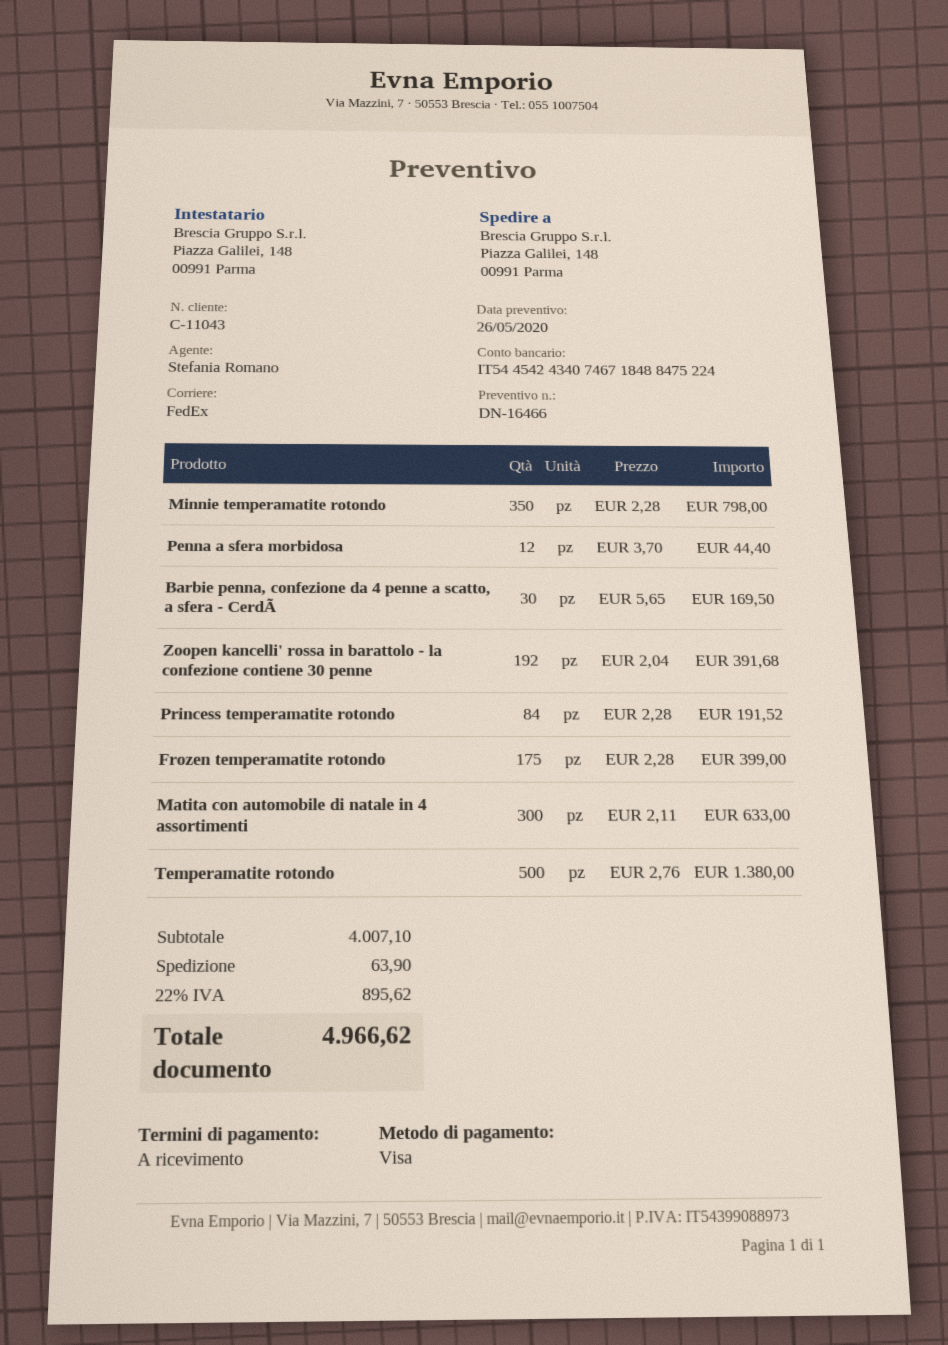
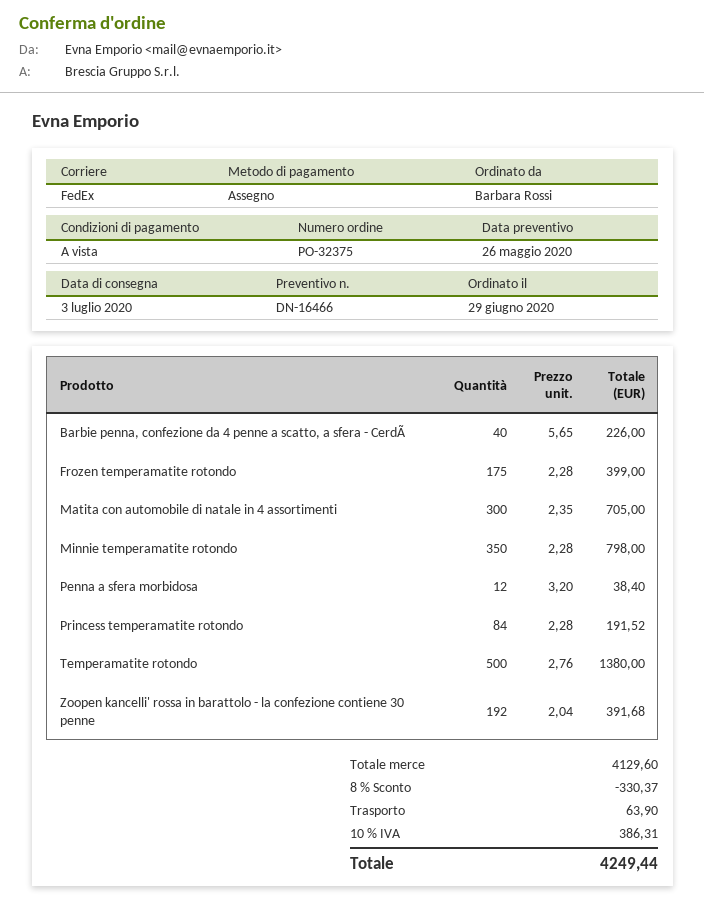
payment method: Visa -> cheque
Penna a sfera morbidosa: 12 x 3.70 = 44.40 -> 12 x 3.20 = 38.40
Barbie penna, confezione da 4 penne a scatto, a sfera - CerdÃ: 30 x 5.65 = 169.50 -> 40 x 5.65 = 226.00
Matita con automobile di natale in 4 assortimenti: 300 x 2.11 = 633.00 -> 300 x 2.35 = 705.00
subtotal: 4007.10 -> 4129.60
discount: none -> 8% = 330.37
tax: 22% = 895.62 -> 10% = 386.31
total: 4966.62 -> 4249.44

